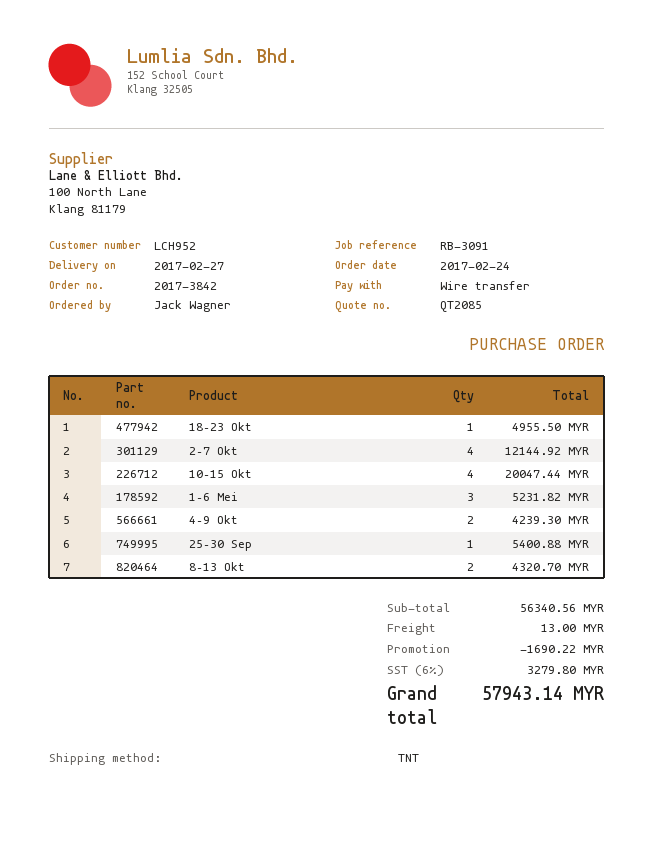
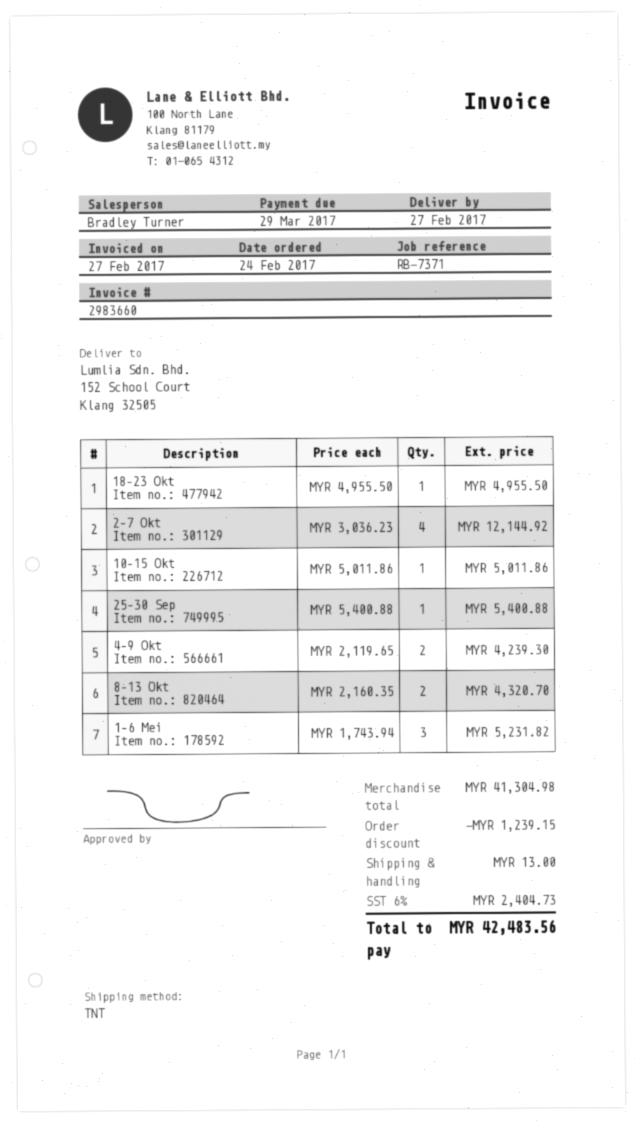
reference: RB-3091 -> RB-7371
10–15 Okt: 4 for 20047.44 -> 1 for 5011.86
subtotal: 56340.56 -> 41304.98
discount: 1690.22 -> 1239.15
tax: 6% = 3279.80 -> 6% = 2404.73
total: 57943.14 -> 42483.56

